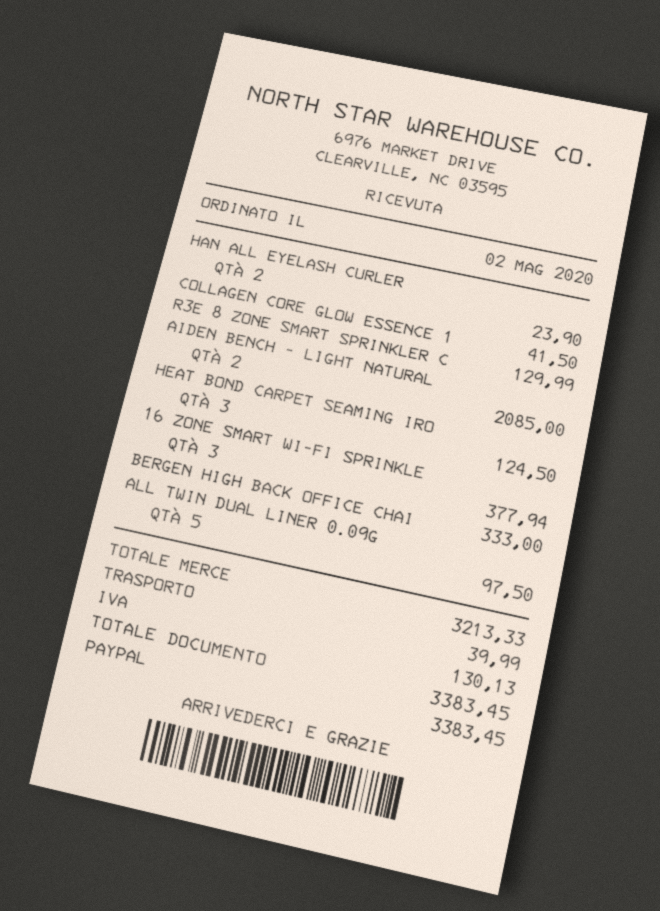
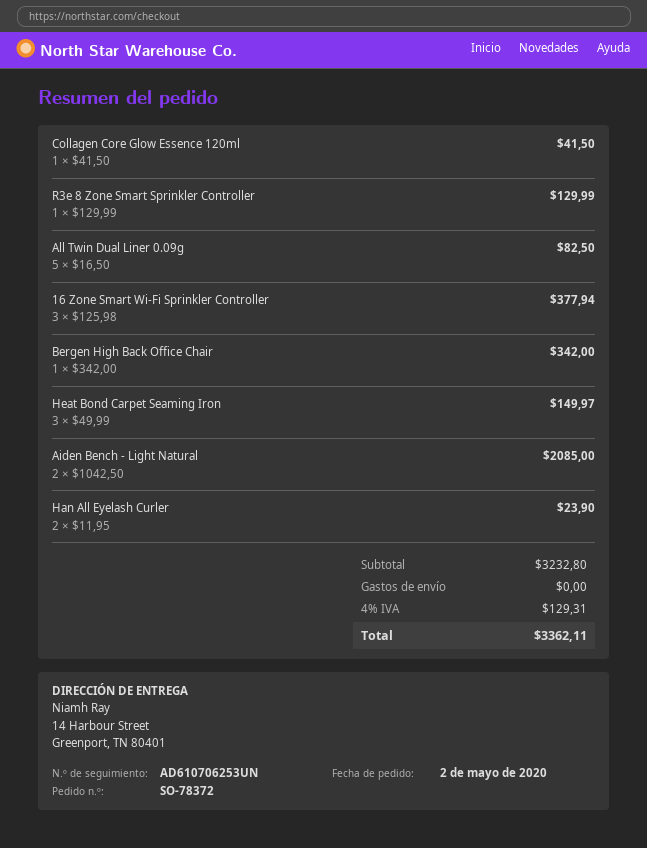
HEAT BOND CARPET SEAMING IRO: 3 for 124.50 -> 3 for 149.97
BERGEN HIGH BACK OFFICE CHAI: 1 for 333.00 -> 1 for 342.00
ALL TWIN DUAL LINER 0.09G: 5 for 97.50 -> 5 for 82.50
subtotal: 3213.33 -> 3232.80
shipping: 39.99 -> 0.00
tax: 130.13 -> 129.31
total: 3383.45 -> 3362.11

